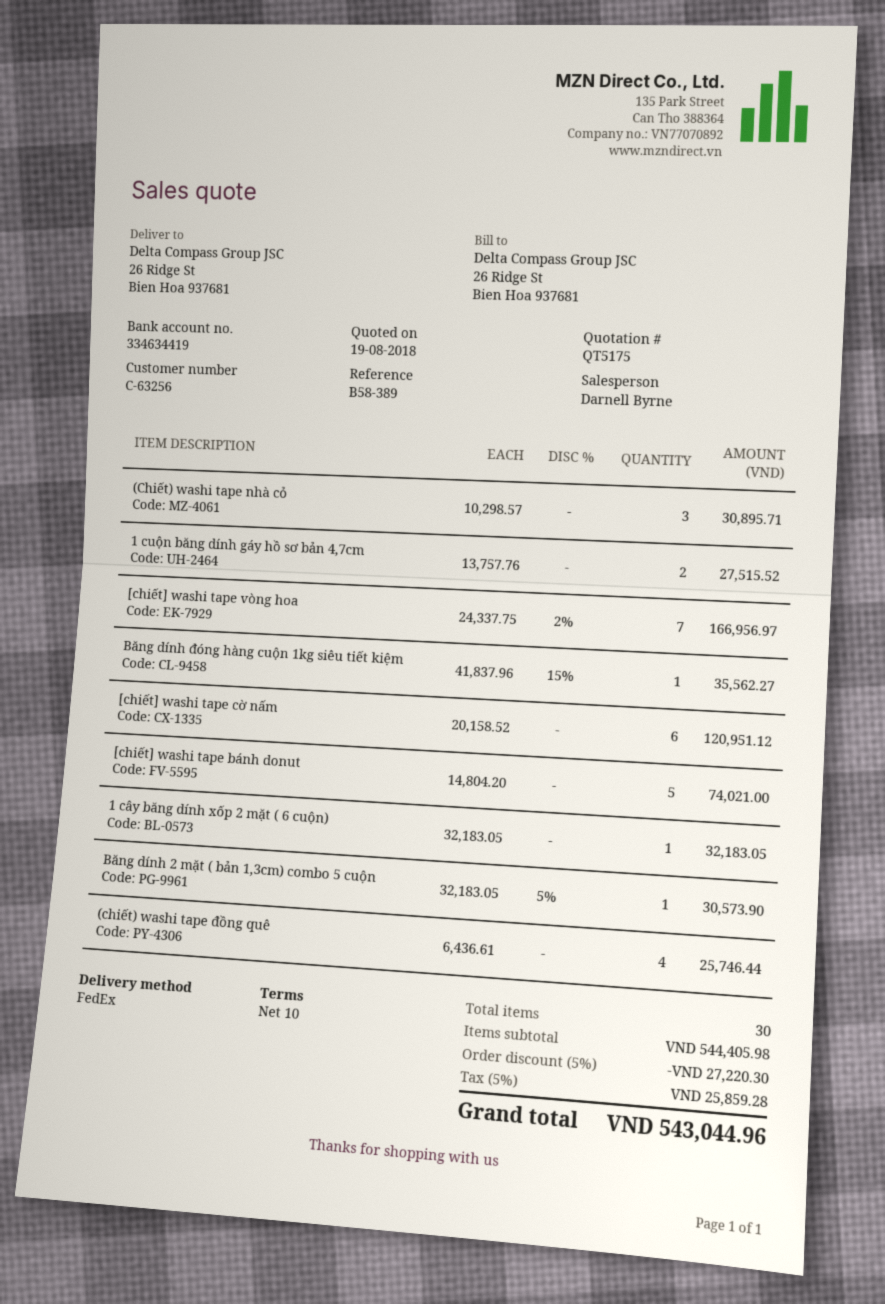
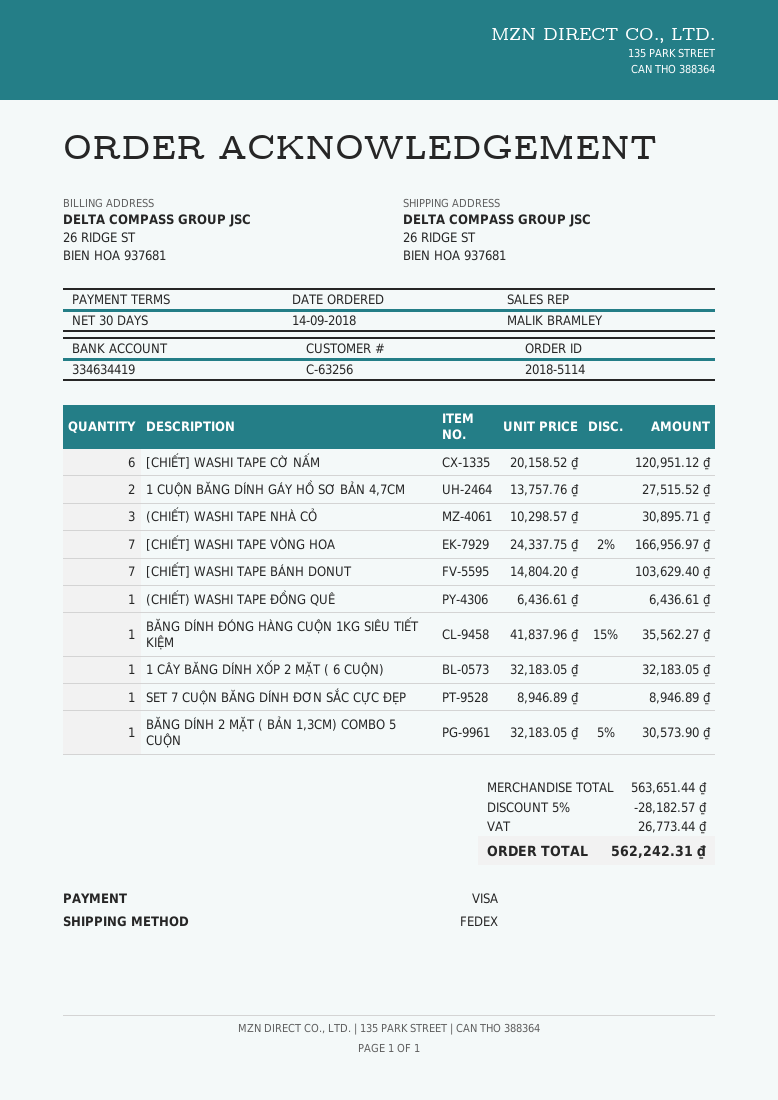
payment terms: 10 days -> 30 days
sales rep: Darnell Byrne -> MALIK BRAMLEY
[chiết] washi tape bánh donut: 5 x 14804.20 = 74021.00 -> 7 x 14804.20 = 103629.40
(chiết) washi tape đồng quê: 4 x 6436.61 = 25746.44 -> 1 x 6436.61 = 6436.61
SET 7 CUỘN BĂNG DÍNH ĐƠN SẮC CỰC ĐẸP: none -> 1 x 8946.89 = 8946.89
subtotal: 544405.98 -> 563651.44
discount: 5% = 27220.30 -> 5% = 28182.57
tax: 25859.28 -> 26773.44
total: 543044.96 -> 562242.31

